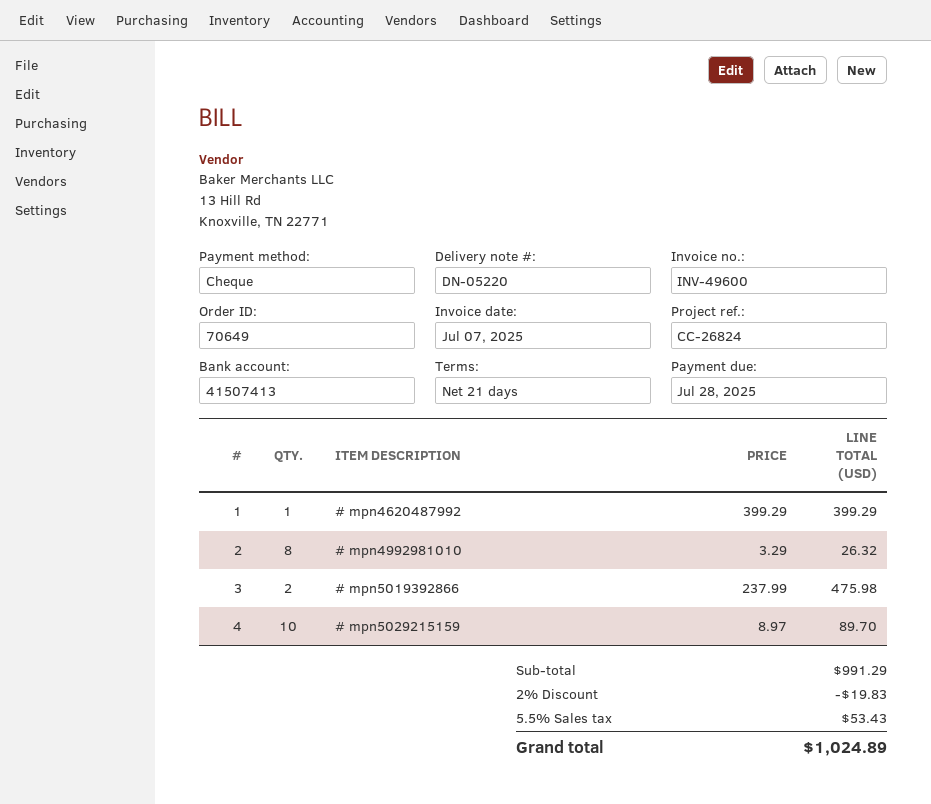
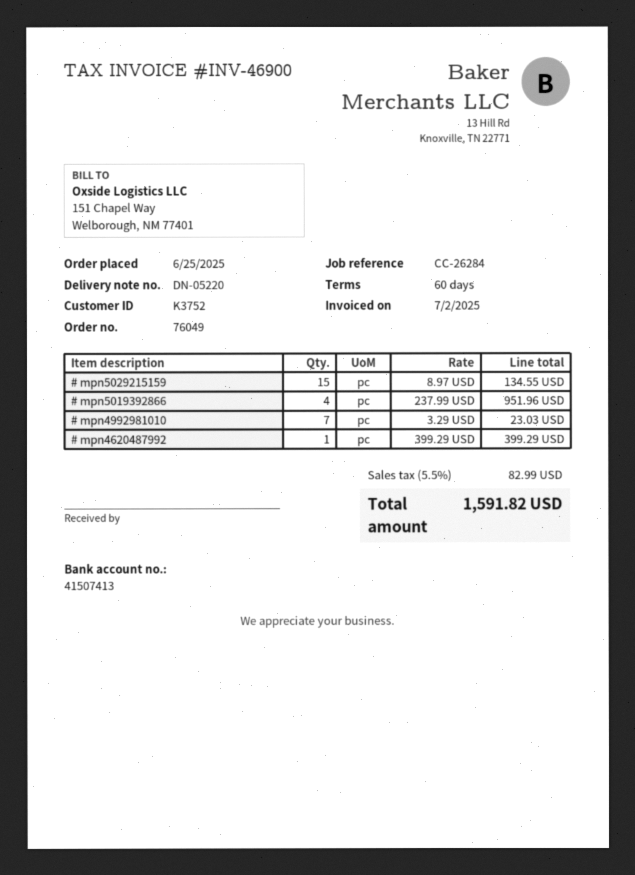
order number: 70649 -> 76049
invoice number: INV-49600 -> INV-46900
invoice date: 2025-07-07 -> 2025-07-02
payment terms: 21 days -> 60 days
reference: CC-26824 -> CC-26284
# mpn4992981010: 8 x 3.29 = 26.32 -> 7 x 3.29 = 23.03
# mpn5019392866: 2 x 237.99 = 475.98 -> 4 x 237.99 = 951.96
# mpn5029215159: 10 x 8.97 = 89.70 -> 15 x 8.97 = 134.55
discount: 2% = 19.83 -> none
tax: 5.5% = 53.43 -> 5.5% = 82.99
total: 1024.89 -> 1591.82

